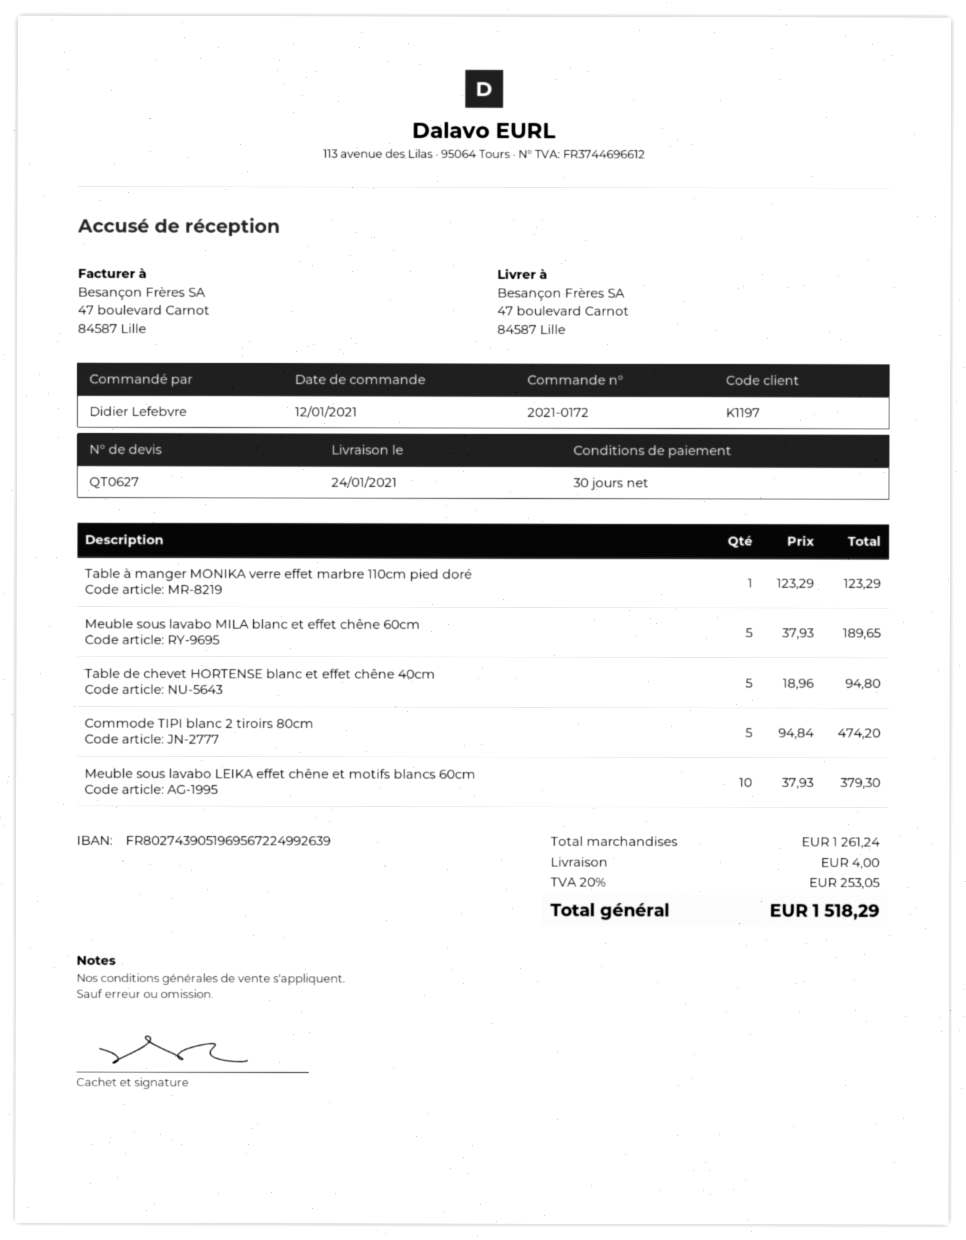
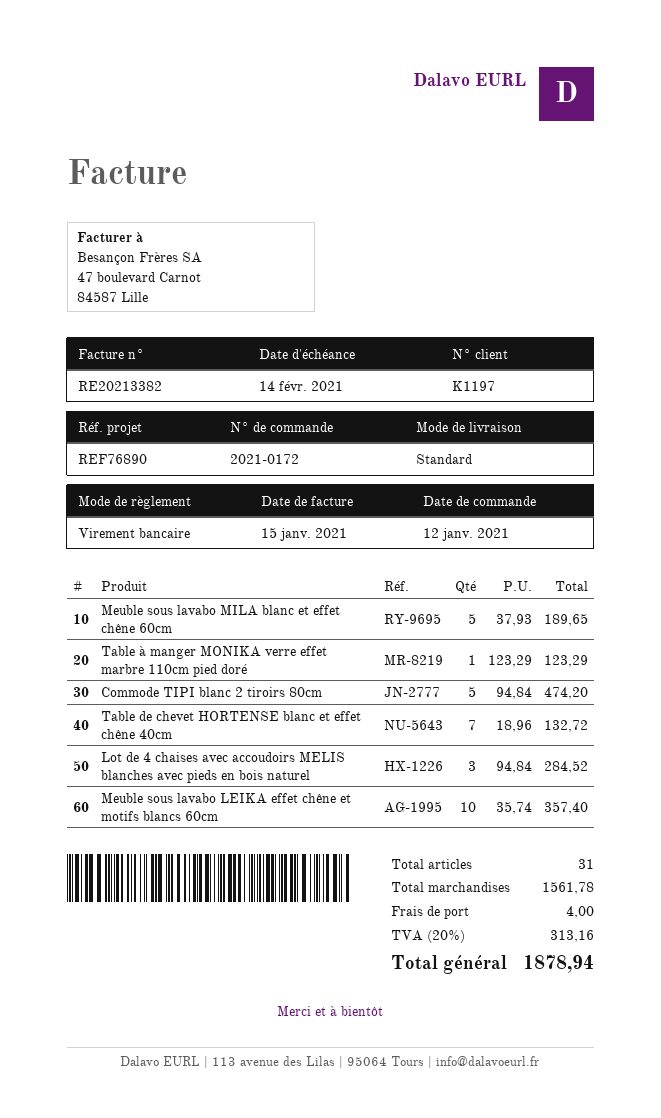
Table de chevet HORTENSE blanc et effet chêne 40cm: 5 x 18.96 = 94.80 -> 7 x 18.96 = 132.72
Meuble sous lavabo LEIKA effet chêne et motifs blancs 60cm: 10 x 37.93 = 379.30 -> 10 x 35.74 = 357.40
Lot de 4 chaises avec accoudoirs MELIS blanches avec pieds en bois naturel: none -> 3 x 94.84 = 284.52
subtotal: 1261.24 -> 1561.78
tax: 20% = 253.05 -> 20% = 313.16
total: 1518.29 -> 1878.94

